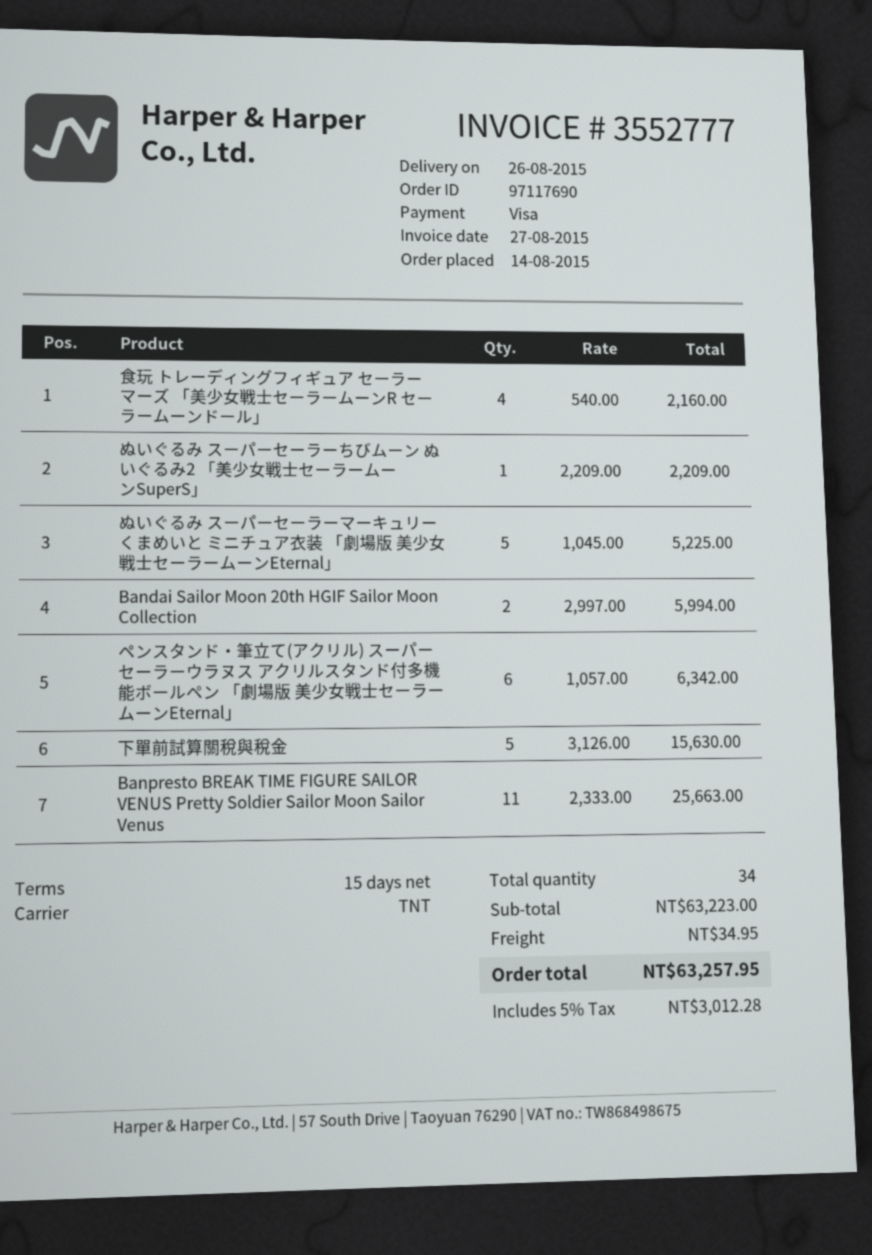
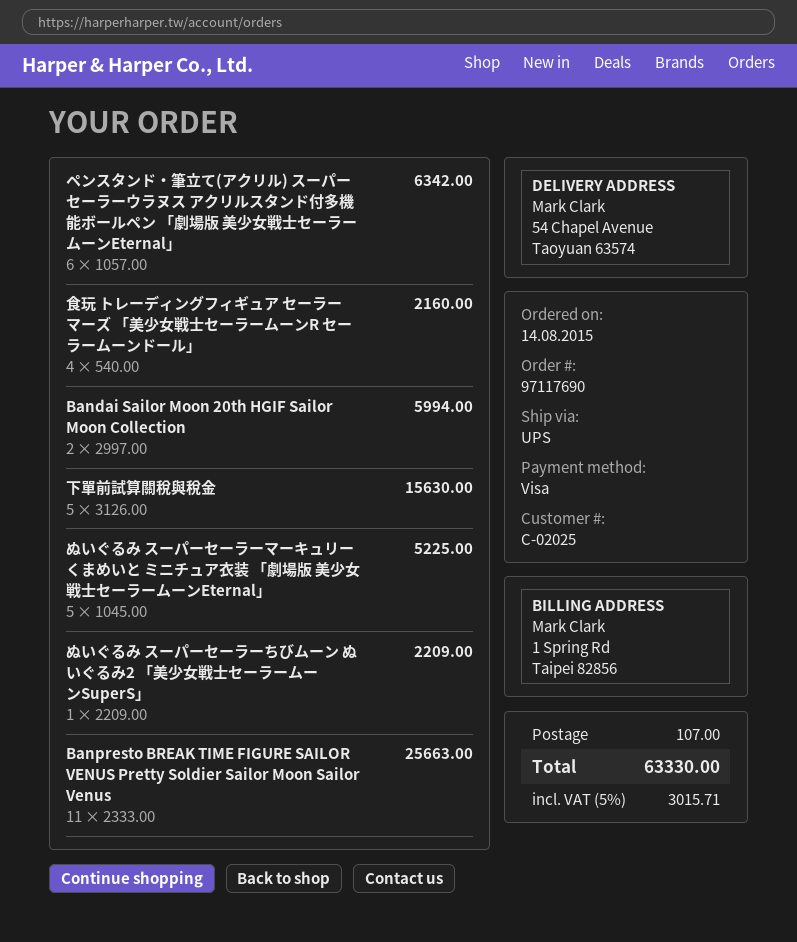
shipping method: TNT -> UPS
shipping: 34.95 -> 107.00
tax: 5% = 3012.28 -> 5% = 3015.71
total: 63257.95 -> 63330.00

